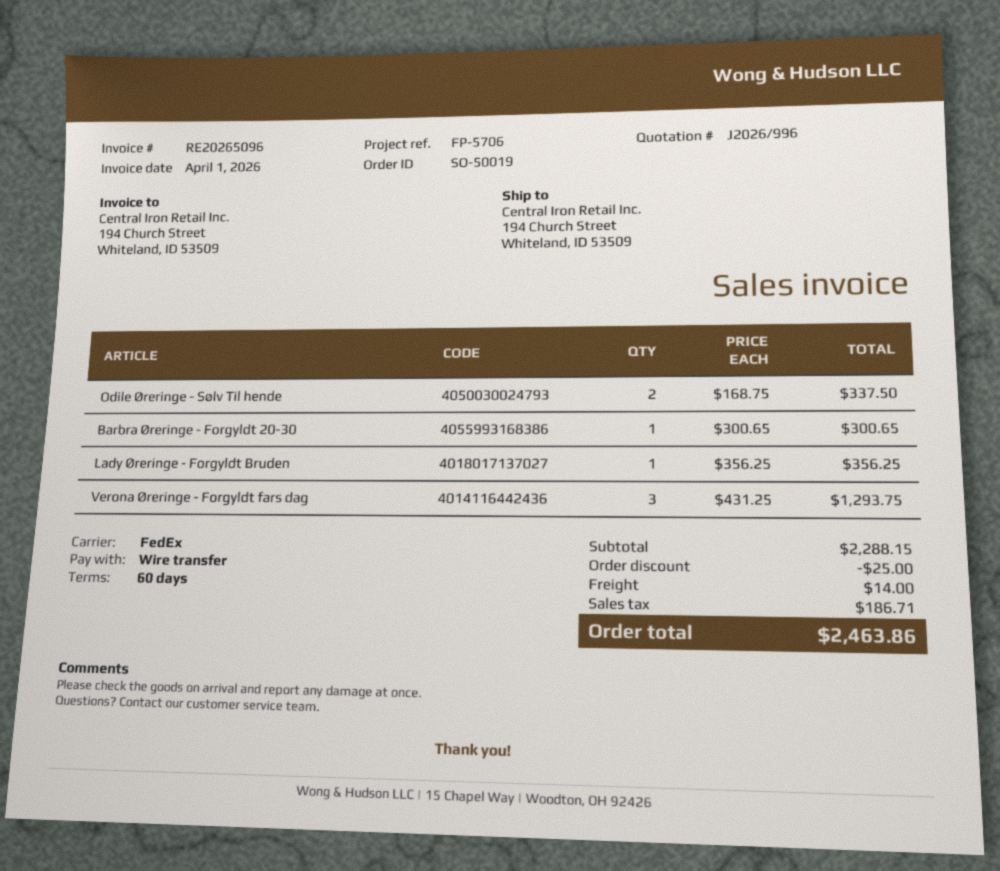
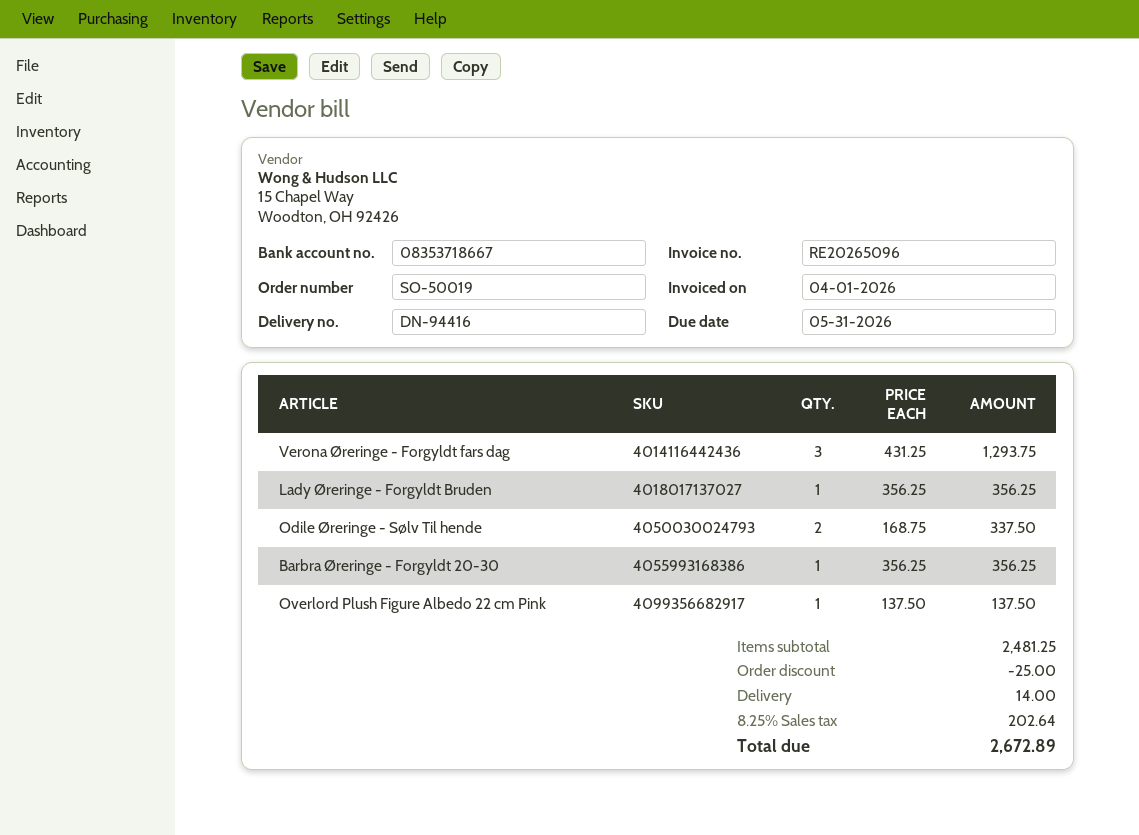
Barbra Øreringe - Forgyldt 20-30: 1 x 300.65 = 300.65 -> 1 x 356.25 = 356.25
Overlord Plush Figure Albedo 22 cm Pink: none -> 1 x 137.50 = 137.50
subtotal: 2288.15 -> 2481.25
tax: 186.71 -> 202.64
total: 2463.86 -> 2672.89

